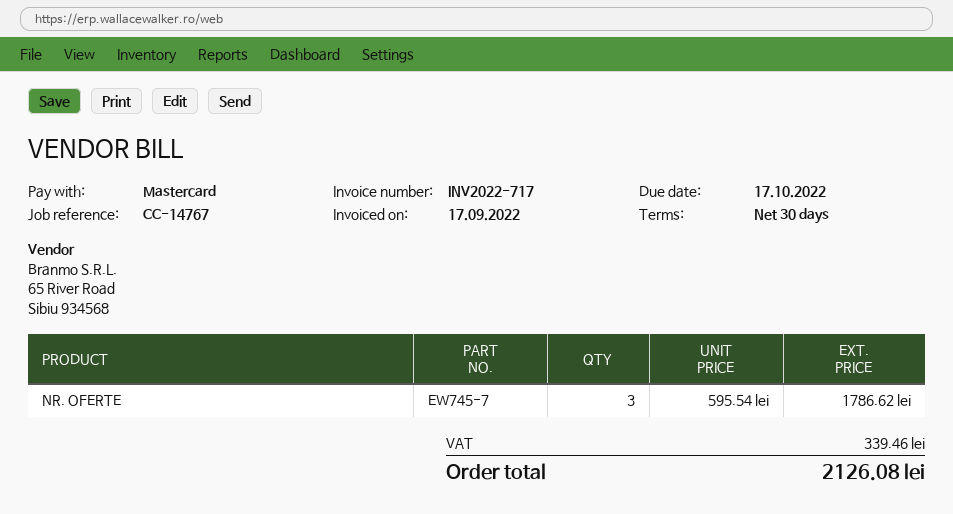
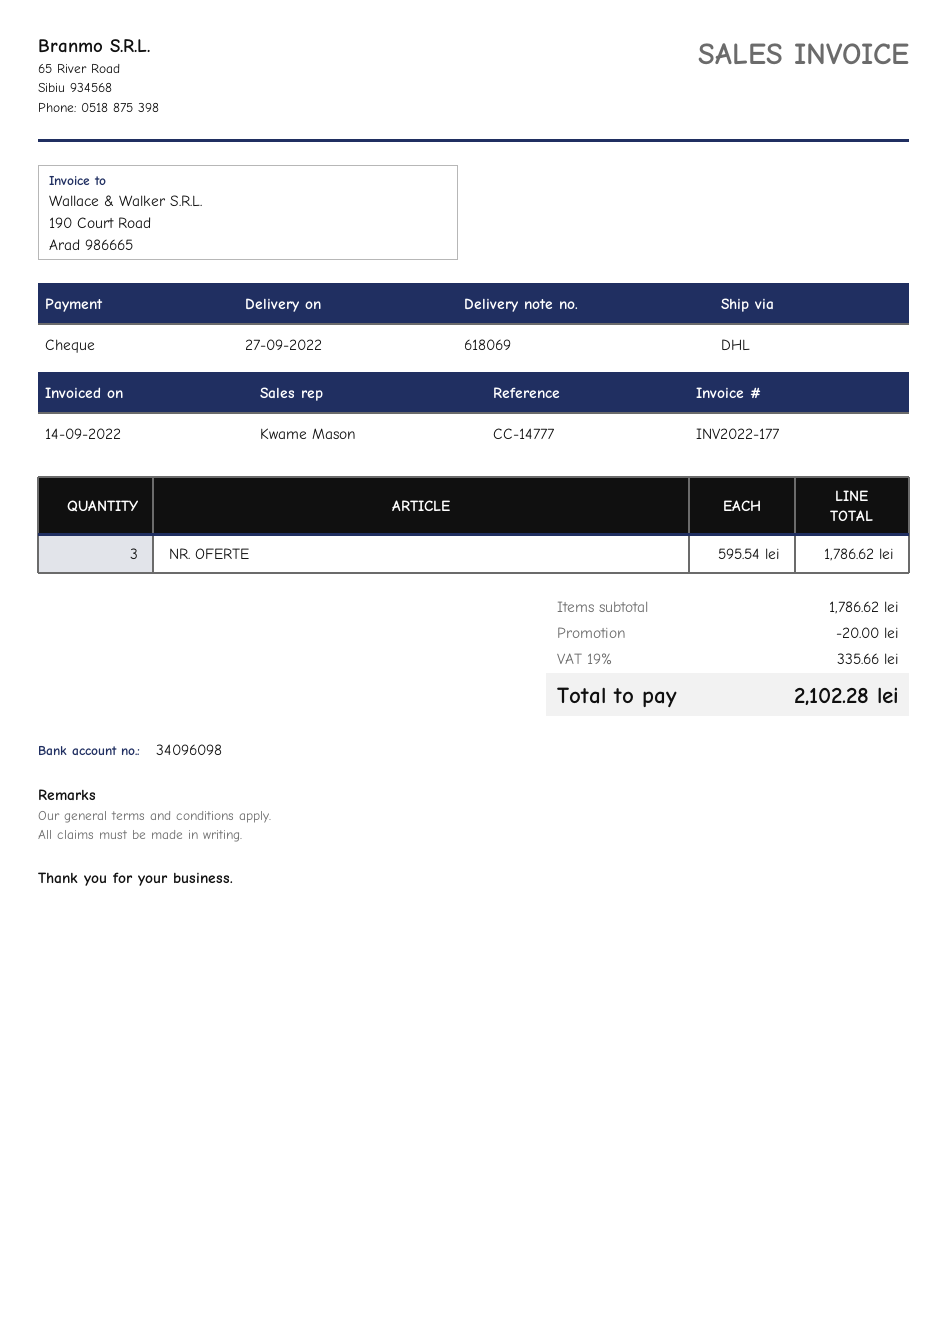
invoice number: INV2022-717 -> INV2022-177
invoice date: 2022-09-17 -> 2022-09-14
reference: CC-14767 -> CC-14777
payment method: Mastercard -> cheque
discount: none -> 20.00
tax: 339.46 -> 335.66
total: 2126.08 -> 2102.28

